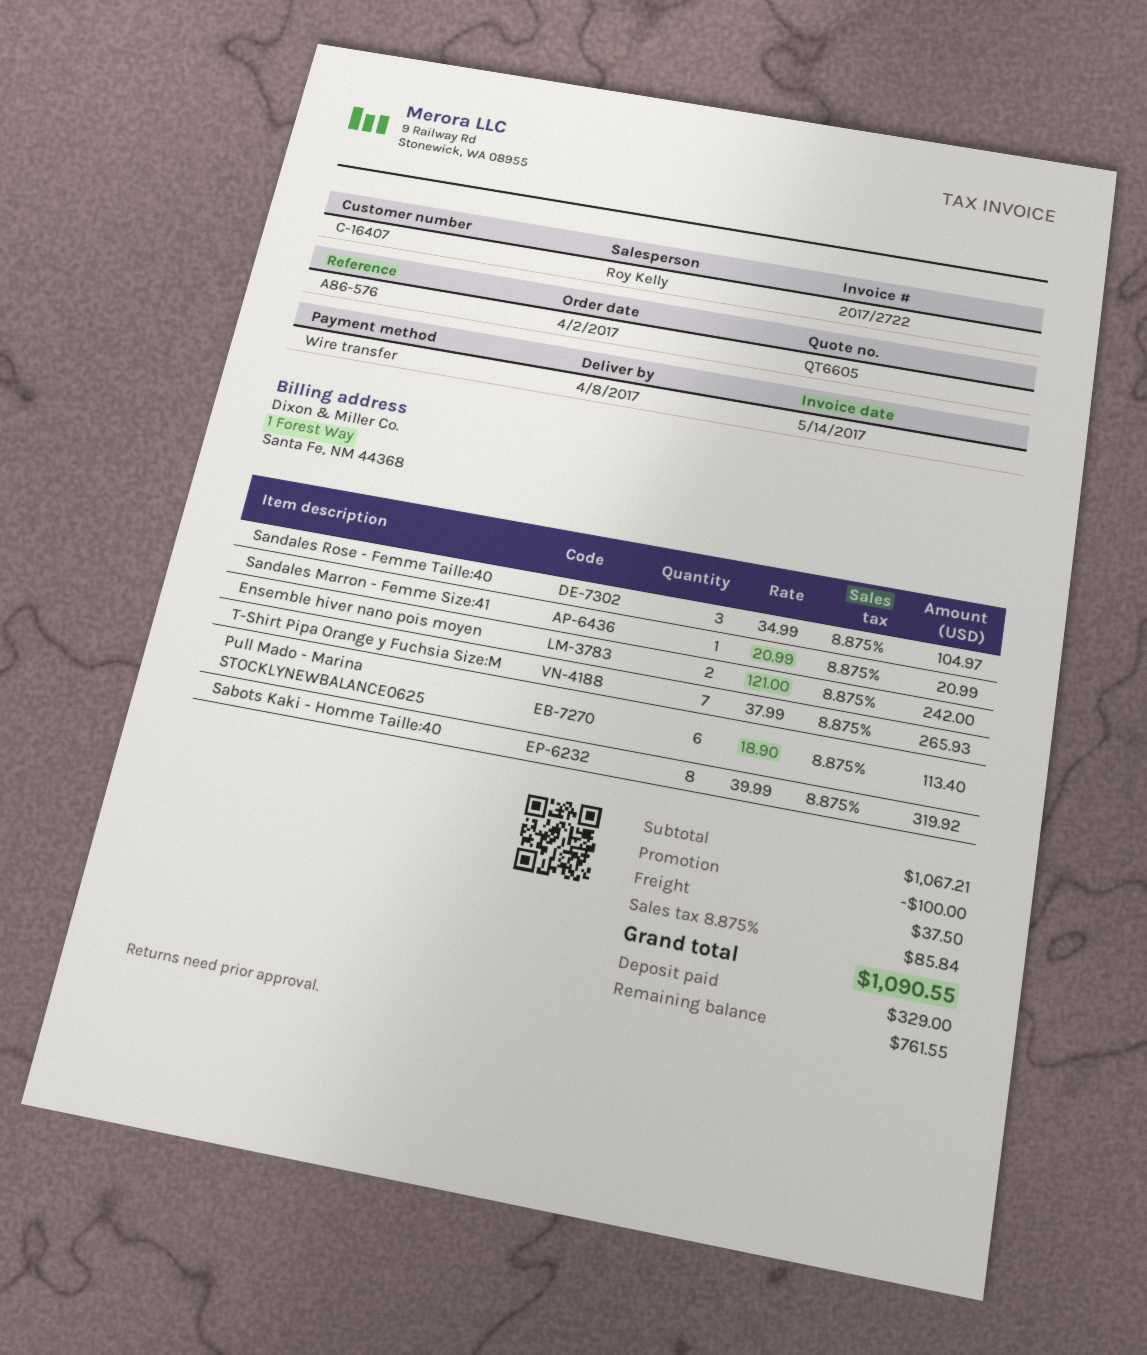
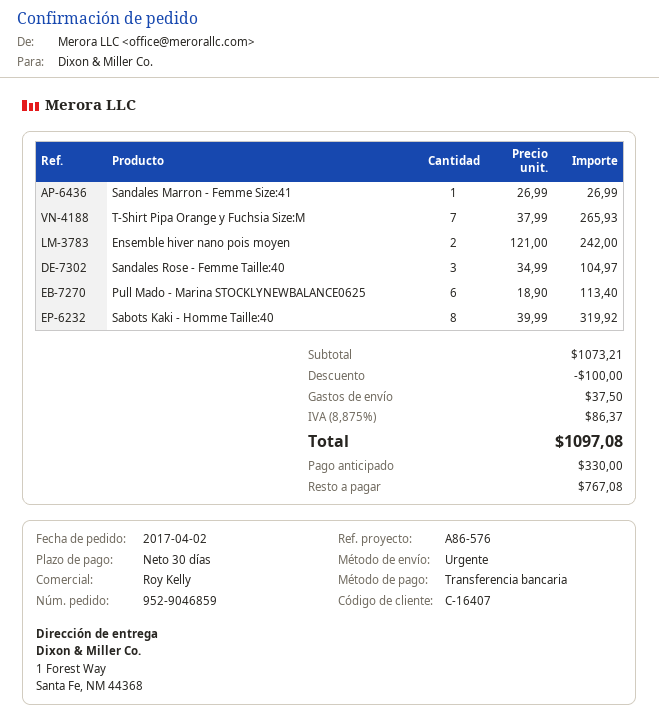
Sandales Marron - Femme Size:41: 1 x 20.99 = 20.99 -> 1 x 26.99 = 26.99
subtotal: 1067.21 -> 1073.21
tax: 8.875% = 85.84 -> 8.875% = 86.37
total: 1090.55 -> 1097.08
deposit: 329.00 -> 330.00
balance: 761.55 -> 767.08

